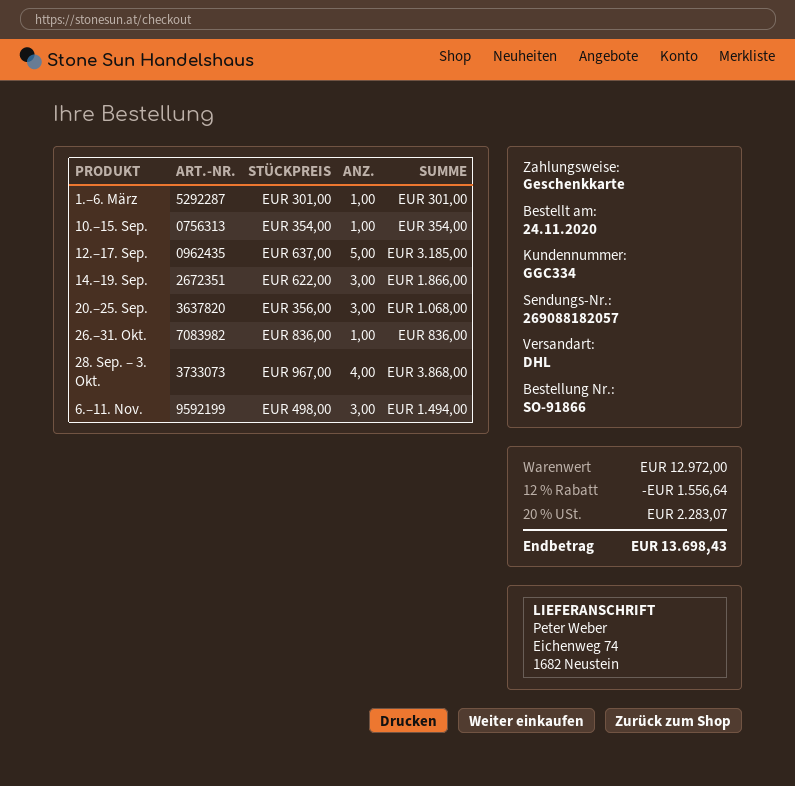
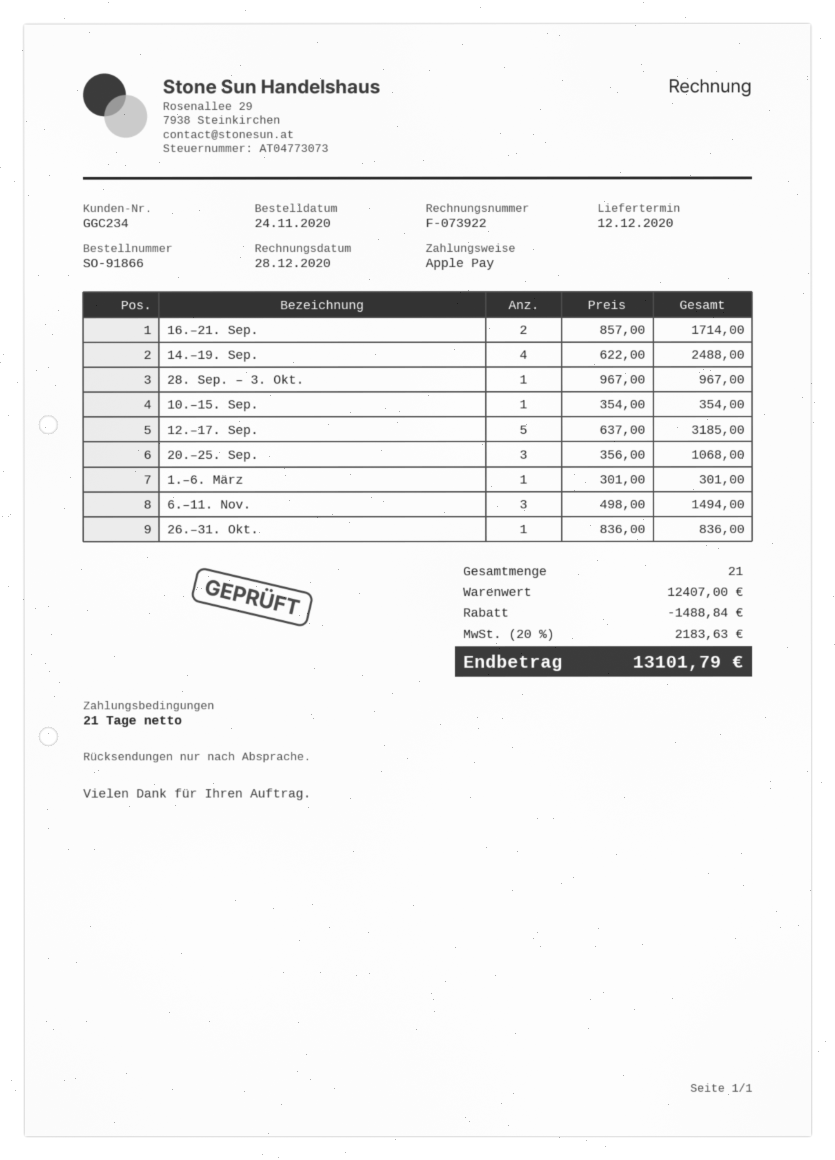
customer number: GGC334 -> GGC234
payment method: gift card -> Apple Pay
14.–19. Sep.: 3 x 622.00 = 1866.00 -> 4 x 622.00 = 2488.00
28. Sep. – 3. Okt.: 4 x 967.00 = 3868.00 -> 1 x 967.00 = 967.00
16.–21. Sep.: none -> 2 x 857.00 = 1714.00
subtotal: 12972.00 -> 12407.00
discount: 1556.64 -> 1488.84
tax: 20% = 2283.07 -> 20% = 2183.63
total: 13698.43 -> 13101.79

